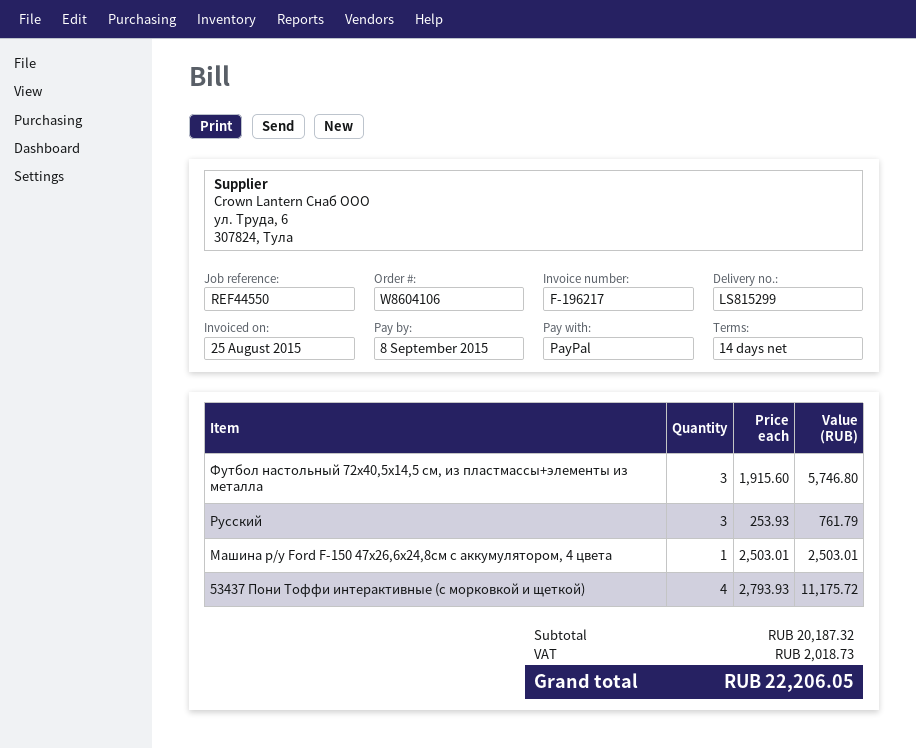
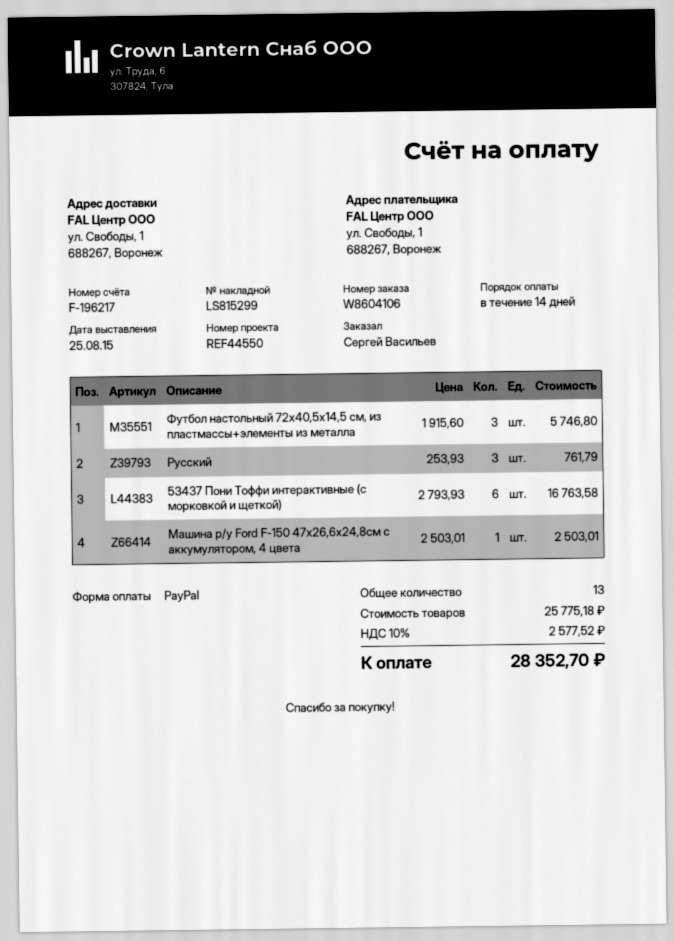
53437 Пони Тоффи интерактивные (с морковкой и щеткой): 4 x 2793.93 = 11175.72 -> 6 x 2793.93 = 16763.58
subtotal: 20187.32 -> 25775.18
tax: 2018.73 -> 2577.52
total: 22206.05 -> 28352.70

